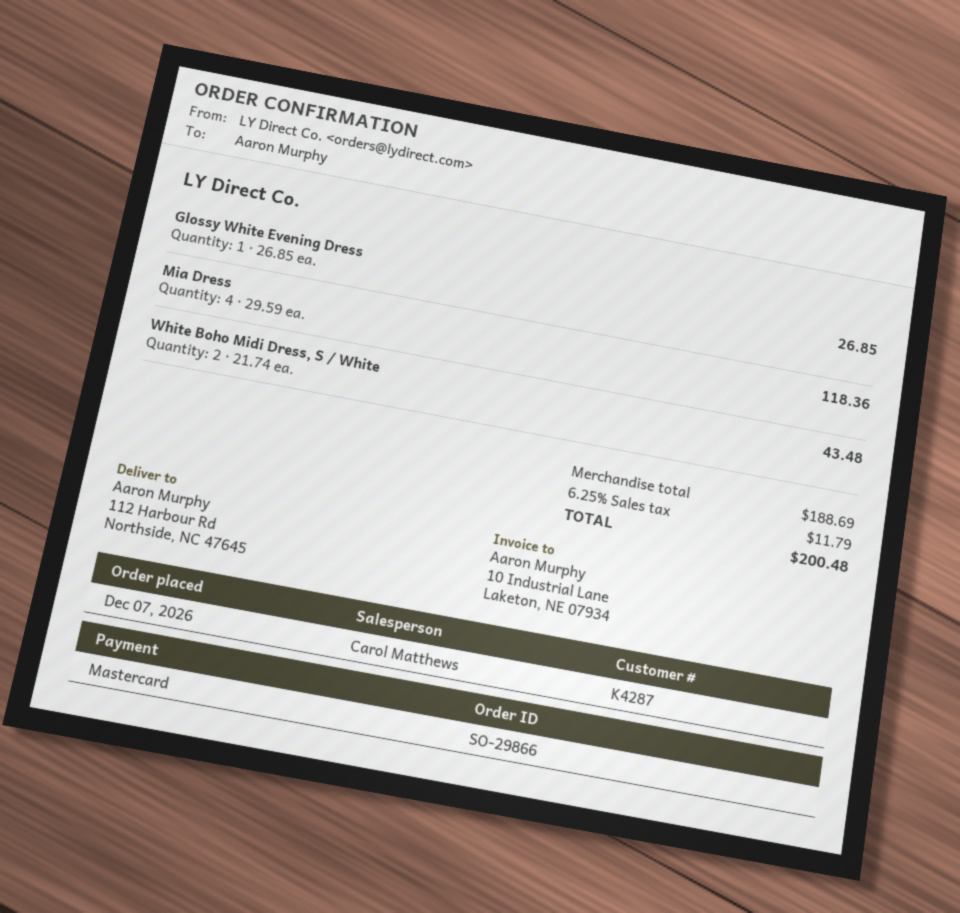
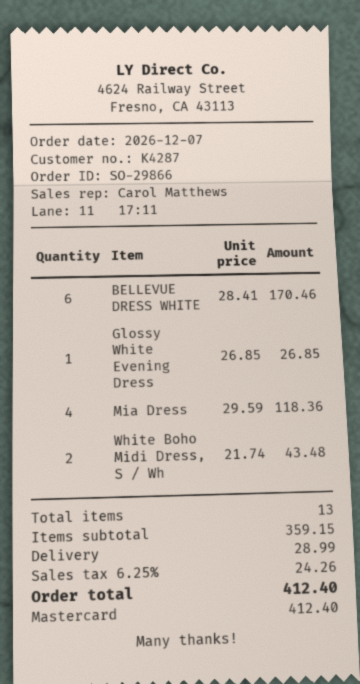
BELLEVUE DRESS WHITE: none -> 6 x 28.41 = 170.46
subtotal: 188.69 -> 359.15
shipping: none -> 28.99
tax: 6.25% = 11.79 -> 6.25% = 24.26
total: 200.48 -> 412.40

